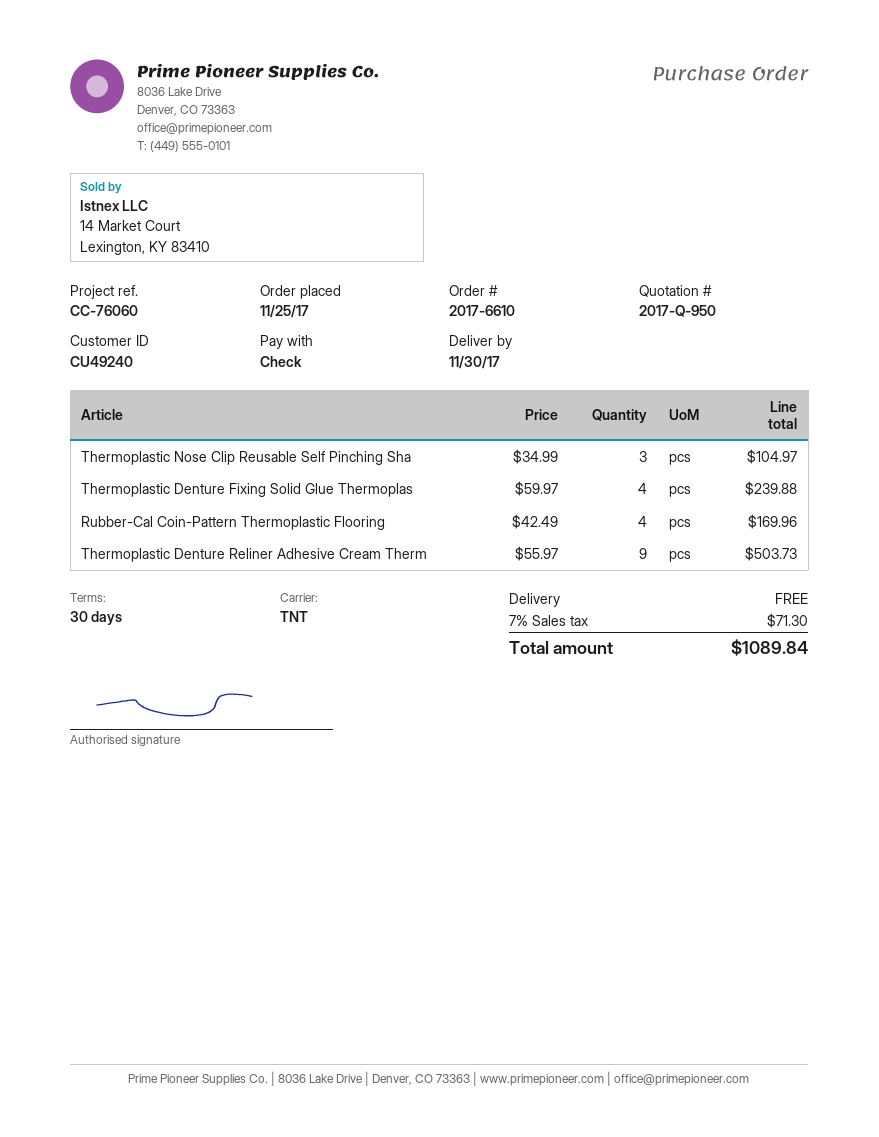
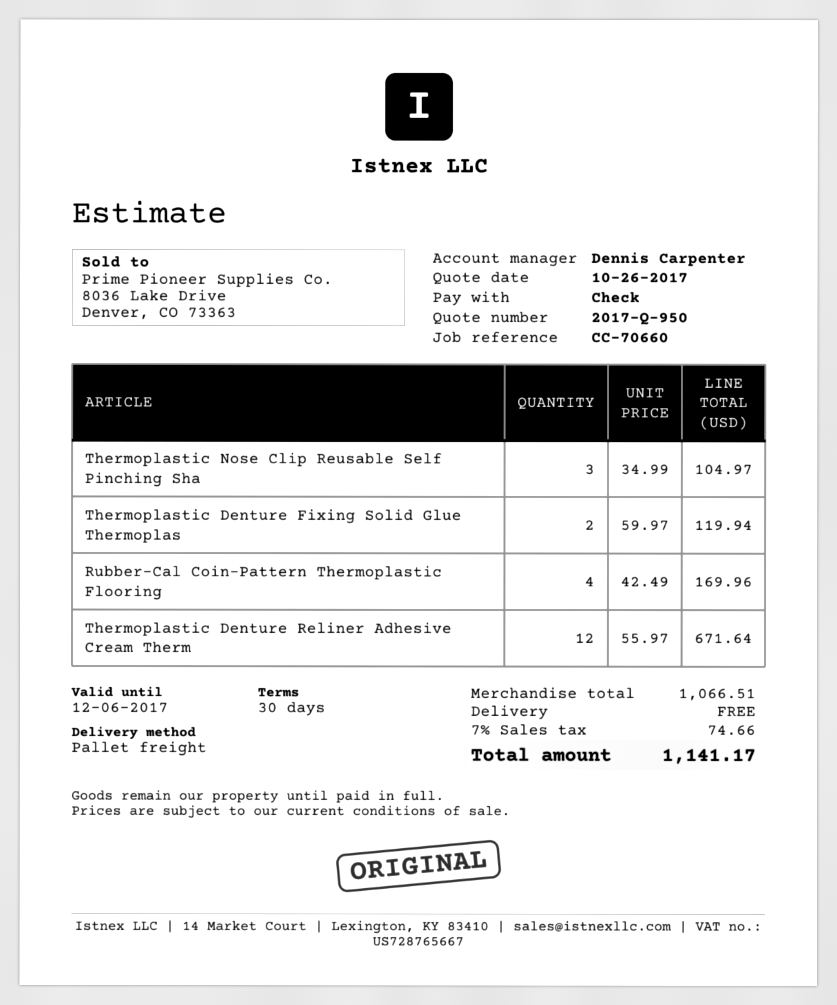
reference: CC-76060 -> CC-70660
shipping method: TNT -> pallet freight
Thermoplastic Denture Fixing Solid Glue Thermoplas: 4 x 59.97 = 239.88 -> 2 x 59.97 = 119.94
Thermoplastic Denture Reliner Adhesive Cream Therm: 9 x 55.97 = 503.73 -> 12 x 55.97 = 671.64
tax: 7% = 71.30 -> 7% = 74.66
total: 1089.84 -> 1141.17

